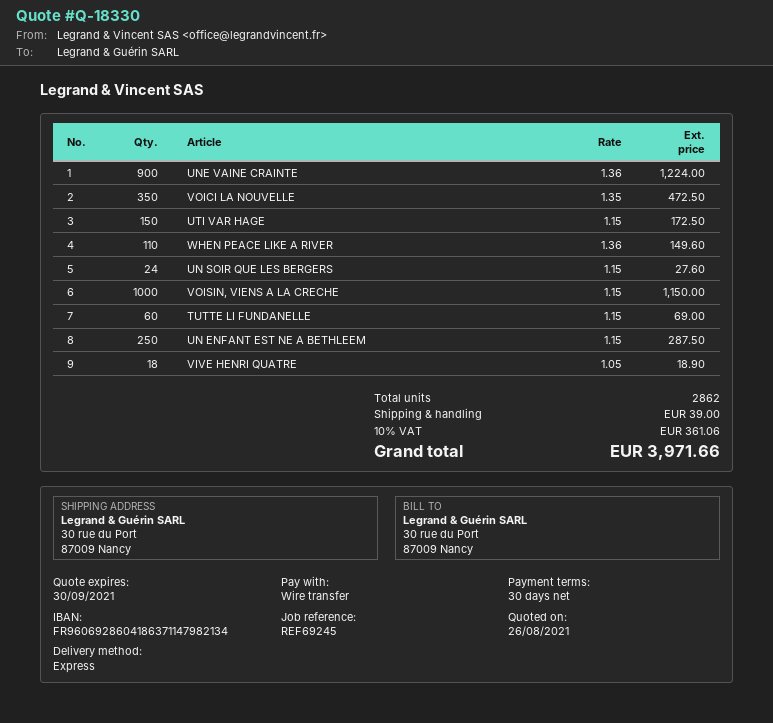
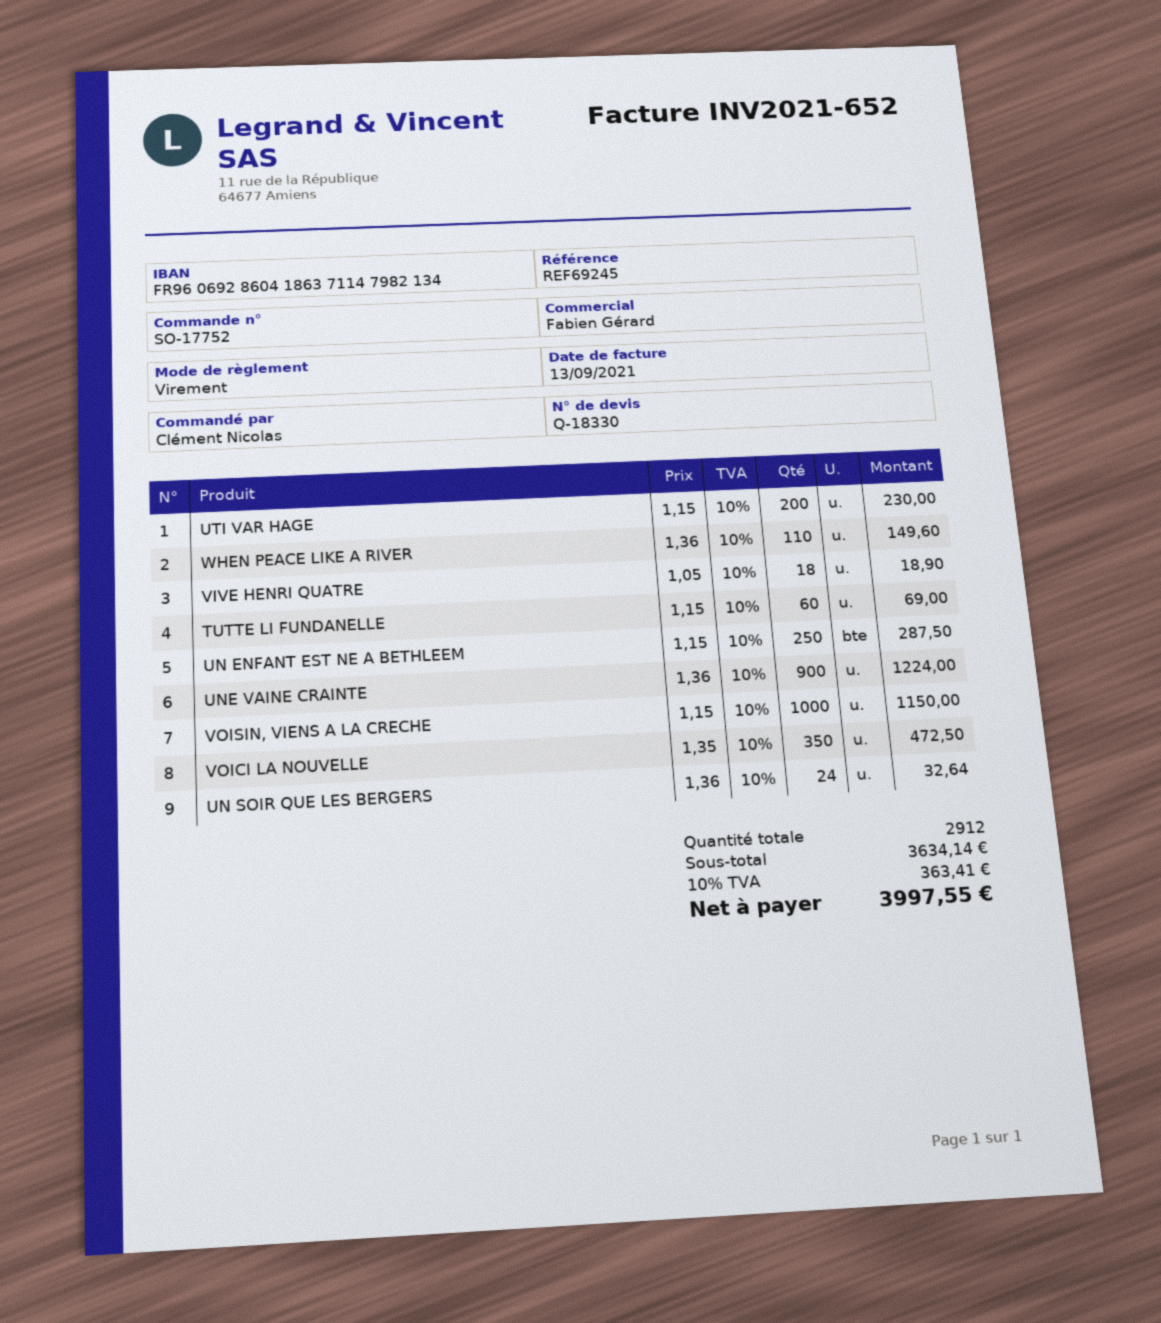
UTI VAR HAGE: 150 x 1.15 = 172.50 -> 200 x 1.15 = 230.00
UN SOIR QUE LES BERGERS: 24 x 1.15 = 27.60 -> 24 x 1.36 = 32.64
total quantity: 2862 -> 2912
shipping: 39.00 -> none
tax: 10% = 361.06 -> 10% = 363.41
total: 3971.66 -> 3997.55

